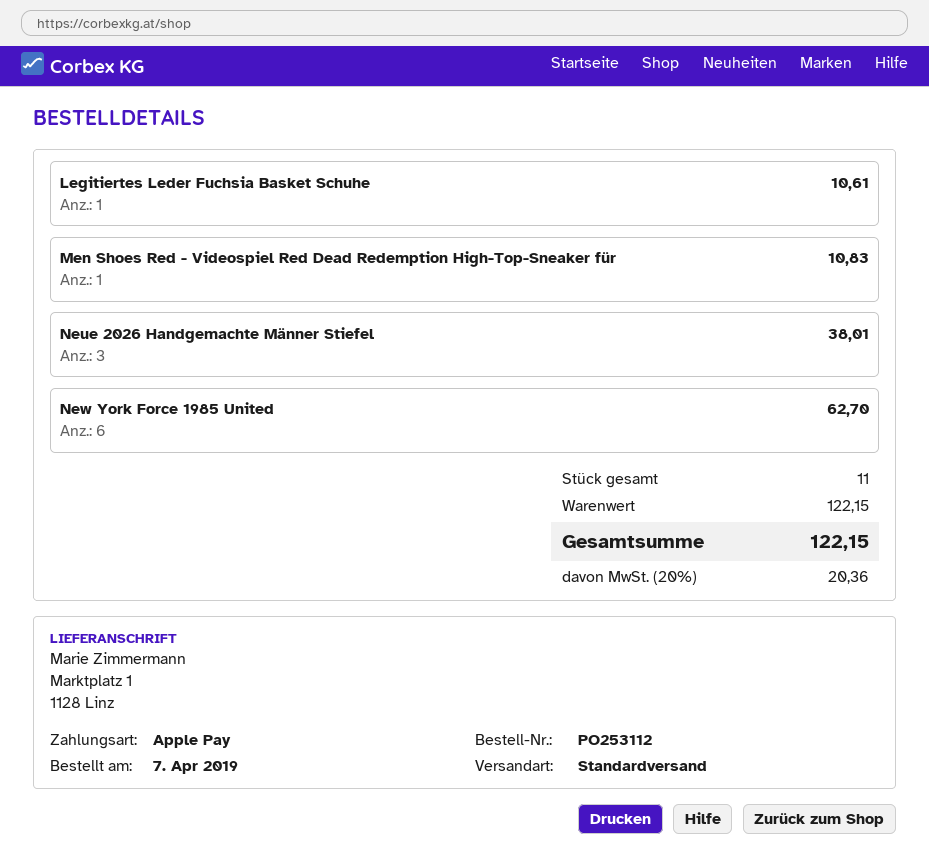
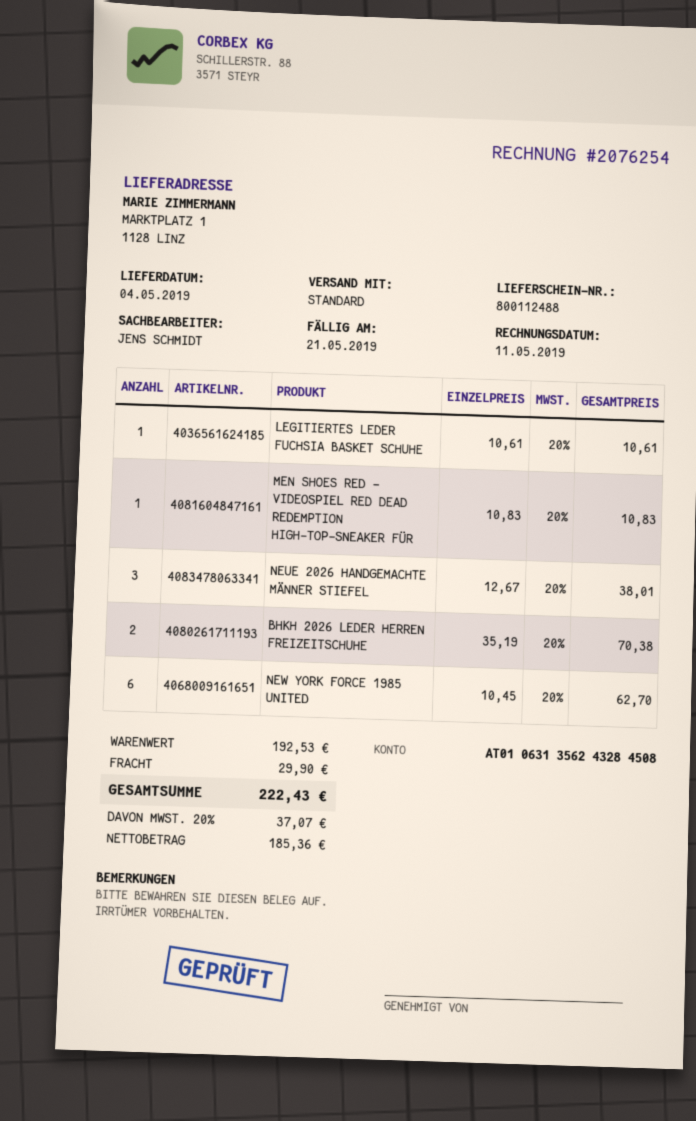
BHKH 2026 LEDER HERREN FREIZEITSCHUHE: none -> 2 for 70.38
subtotal: 122.15 -> 192.53
shipping: none -> 29.90
tax: 20% = 20.36 -> 20% = 37.07
total: 122.15 -> 222.43

